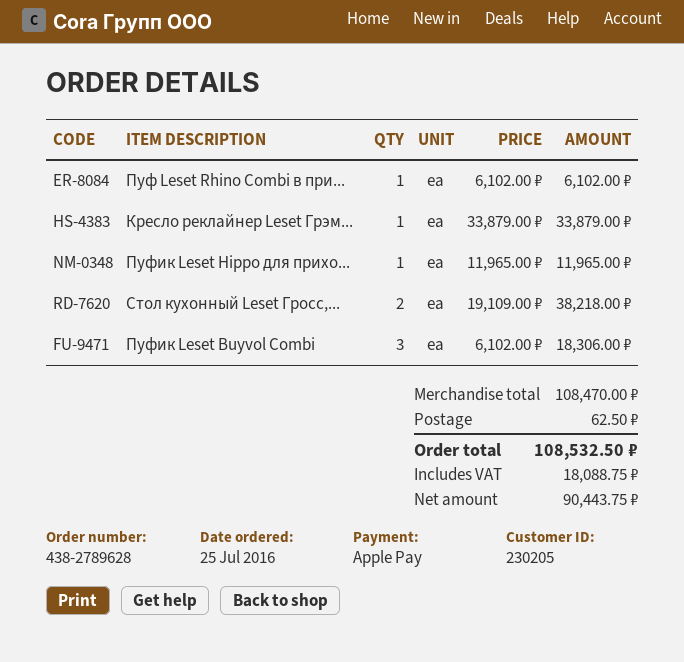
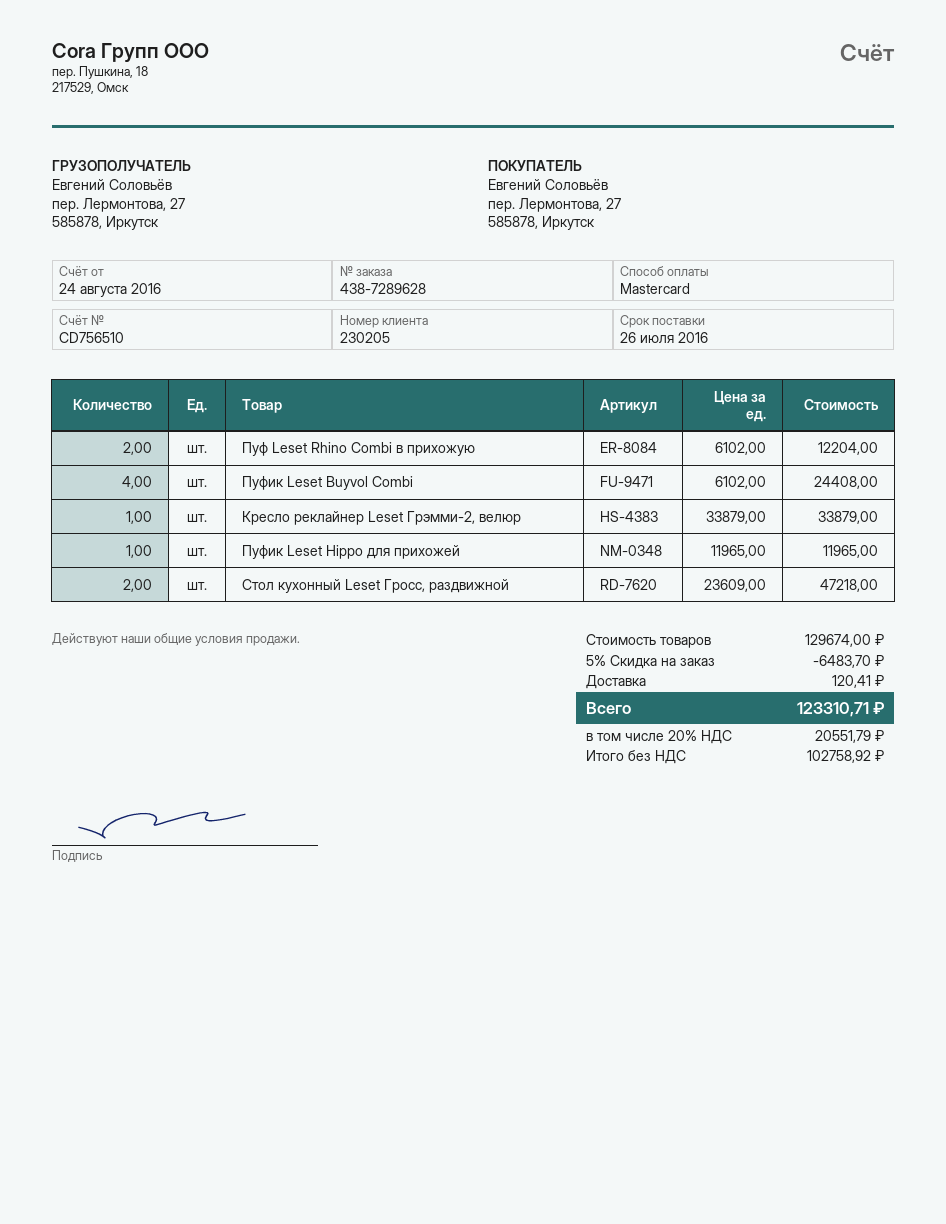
order number: 438-2789628 -> 438-7289628
payment method: Apple Pay -> Mastercard
Пуф Leset Rhino Combi в при...: 1 x 6102.00 = 6102.00 -> 2 x 6102.00 = 12204.00
Стол кухонный Leset Гросс,...: 2 x 19109.00 = 38218.00 -> 2 x 23609.00 = 47218.00
Пуфик Leset Buyvol Combi: 3 x 6102.00 = 18306.00 -> 4 x 6102.00 = 24408.00
subtotal: 108470.00 -> 129674.00
discount: none -> 5% = 6483.70
shipping: 62.50 -> 120.41
net: 90443.75 -> 102758.92
tax: 18088.75 -> 20551.79
total: 108532.50 -> 123310.71

